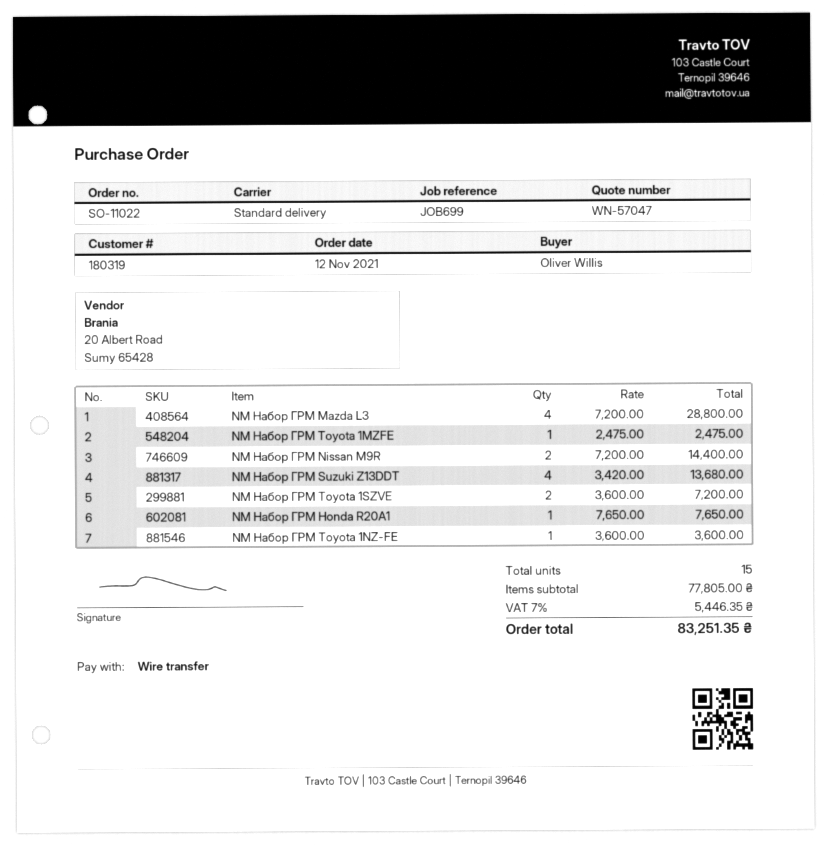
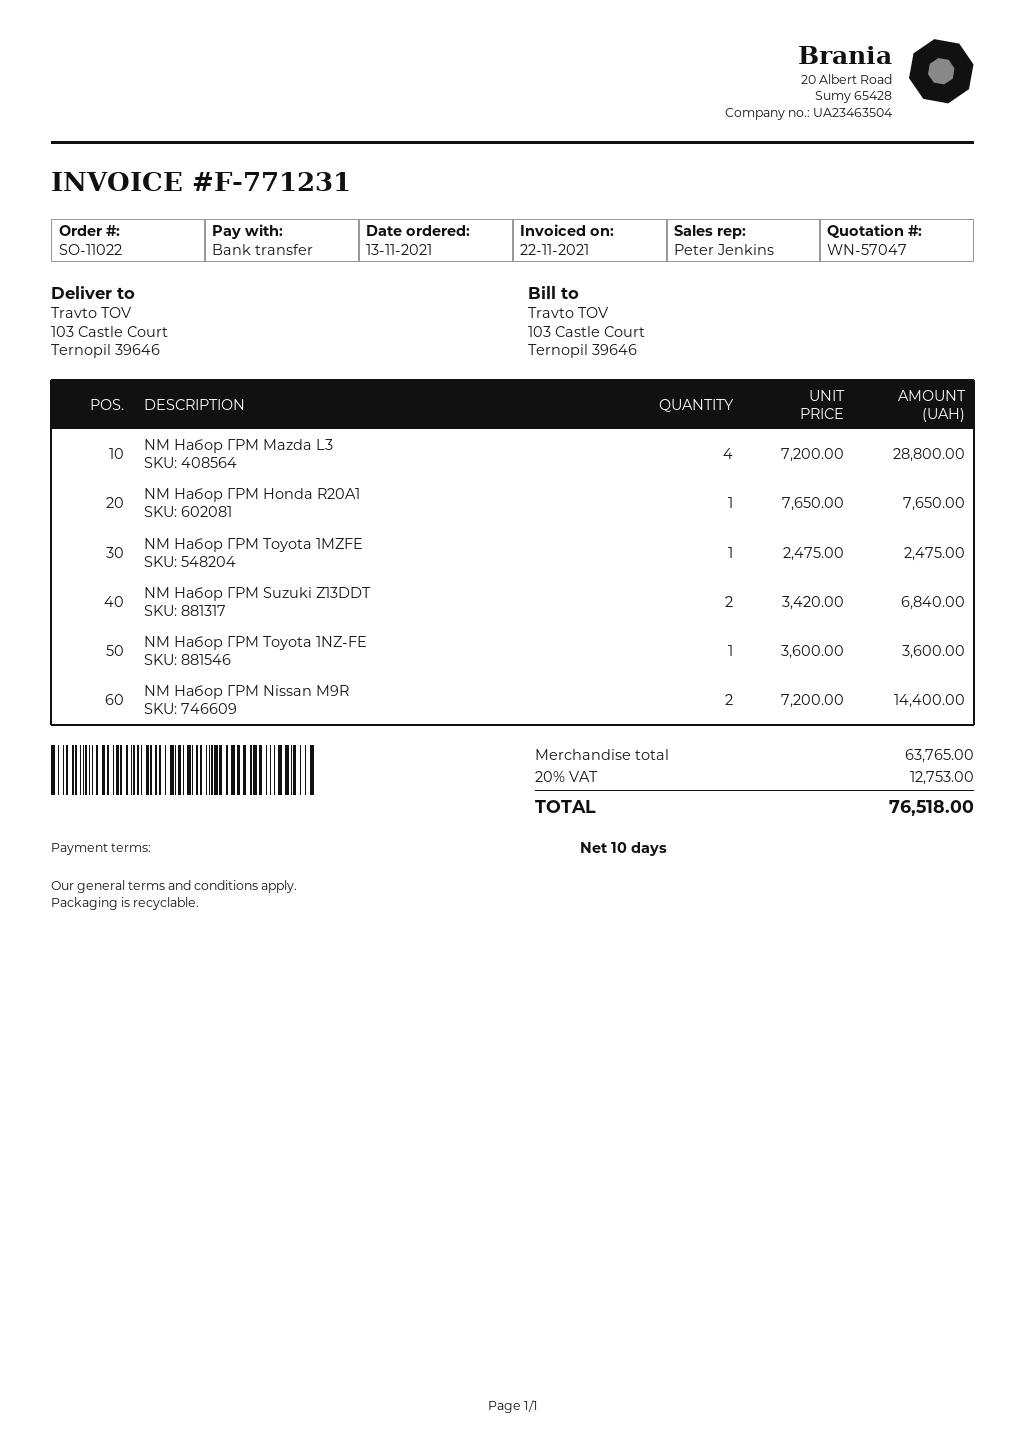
order date: 2021-11-12 -> 2021-11-13
NM Набор ГРМ Suzuki Z13DDT: 4 x 3420.00 = 13680.00 -> 2 x 3420.00 = 6840.00
NM Набор ГРМ Toyota 1SZVE: 2 x 3600.00 = 7200.00 -> none
subtotal: 77805.00 -> 63765.00
tax: 7% = 5446.35 -> 20% = 12753.00
total: 83251.35 -> 76518.00

